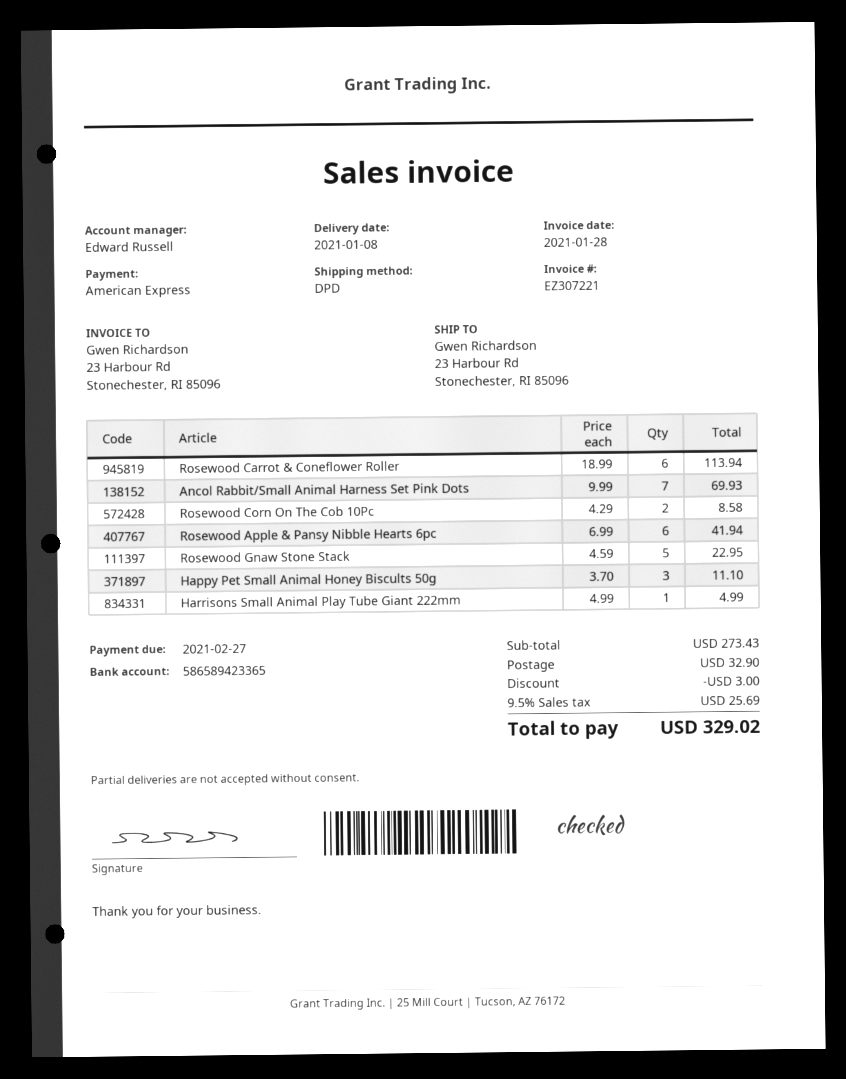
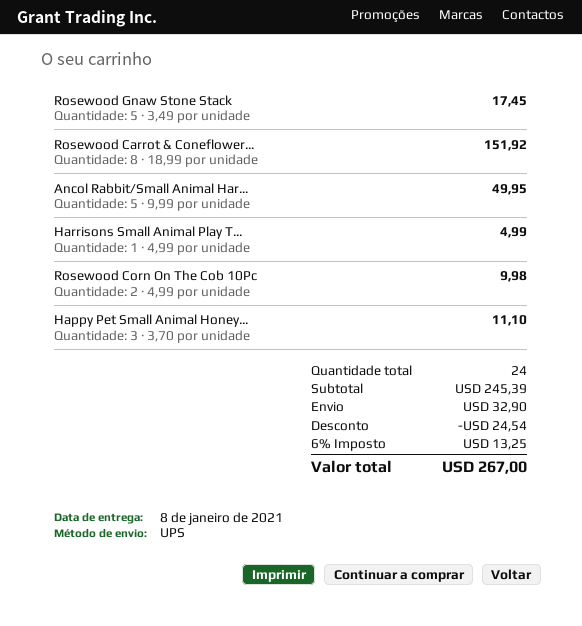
shipping method: DPD -> UPS
Rosewood Carrot & Coneflower Roller: 6 x 18.99 = 113.94 -> 8 x 18.99 = 151.92
Ancol Rabbit/Small Animal Harness Set Pink Dots: 7 x 9.99 = 69.93 -> 5 x 9.99 = 49.95
Rosewood Corn On The Cob 10Pc: 2 x 4.29 = 8.58 -> 2 x 4.99 = 9.98
Rosewood Apple & Pansy Nibble Hearts 6pc: 6 x 6.99 = 41.94 -> none
Rosewood Gnaw Stone Stack: 5 x 4.59 = 22.95 -> 5 x 3.49 = 17.45
subtotal: 273.43 -> 245.39
discount: 3.00 -> 24.54
tax: 9.5% = 25.69 -> 6% = 13.25
total: 329.02 -> 267.00

